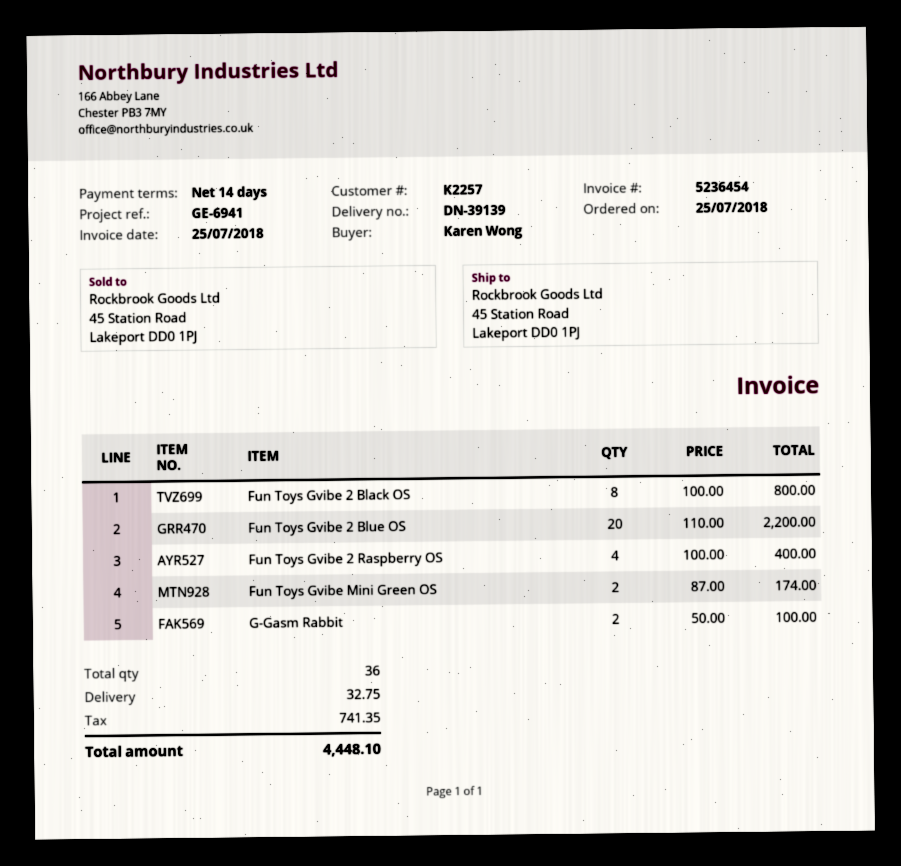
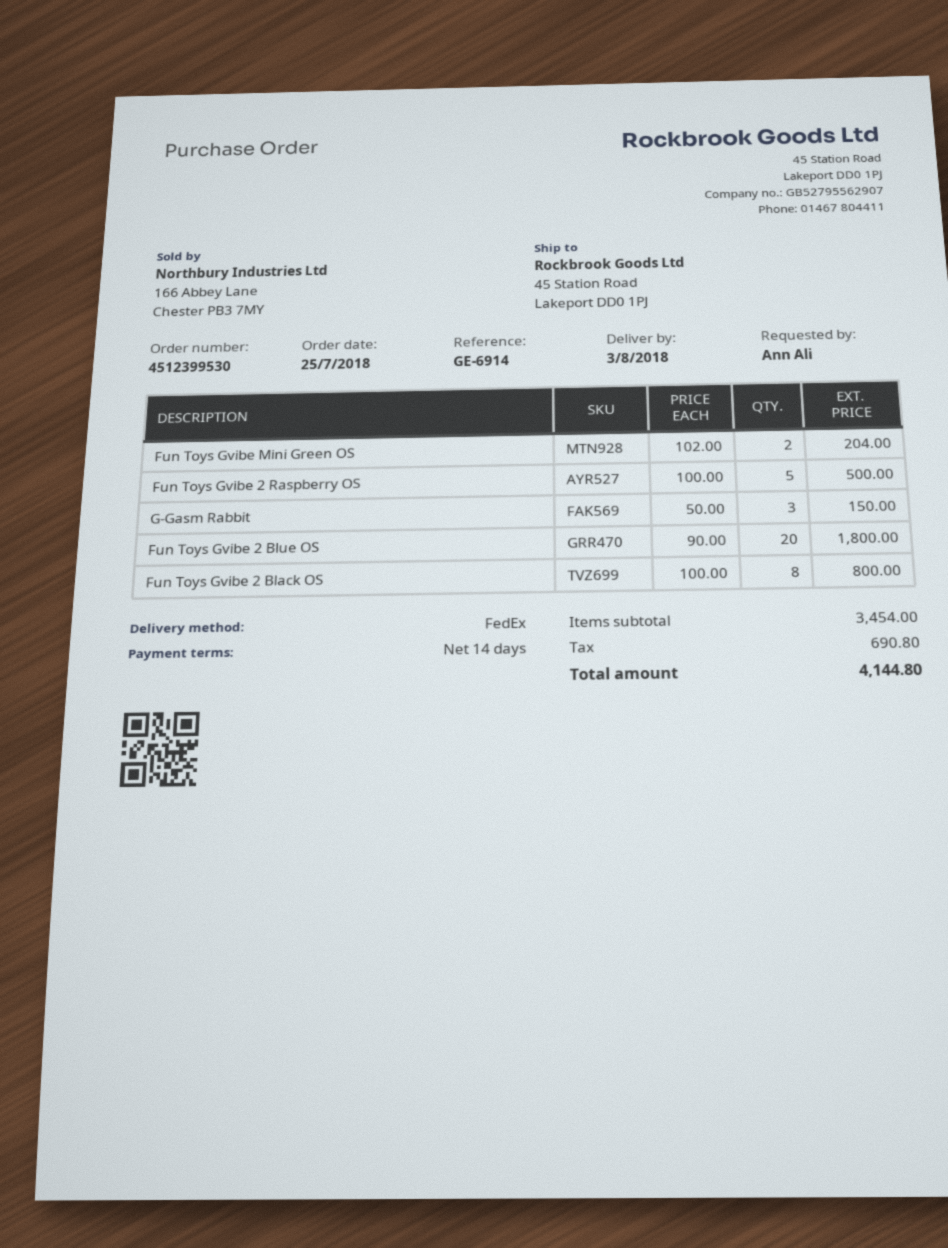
reference: GE-6941 -> GE-6914
ordered by: Karen Wong -> Ann Ali
Fun Toys Gvibe 2 Blue OS: 20 x 110.00 = 2200.00 -> 20 x 90.00 = 1800.00
Fun Toys Gvibe 2 Raspberry OS: 4 x 100.00 = 400.00 -> 5 x 100.00 = 500.00
Fun Toys Gvibe Mini Green OS: 2 x 87.00 = 174.00 -> 2 x 102.00 = 204.00
G-Gasm Rabbit: 2 x 50.00 = 100.00 -> 3 x 50.00 = 150.00
shipping: 32.75 -> none
tax: 741.35 -> 690.80
total: 4448.10 -> 4144.80

